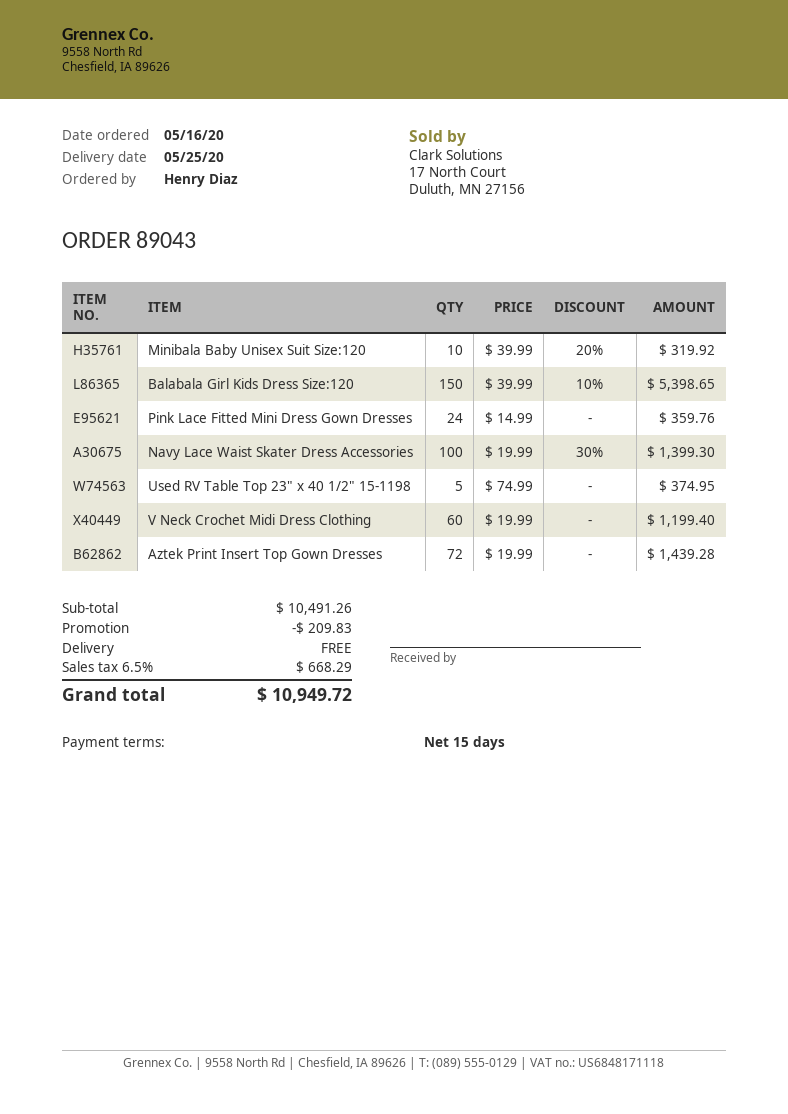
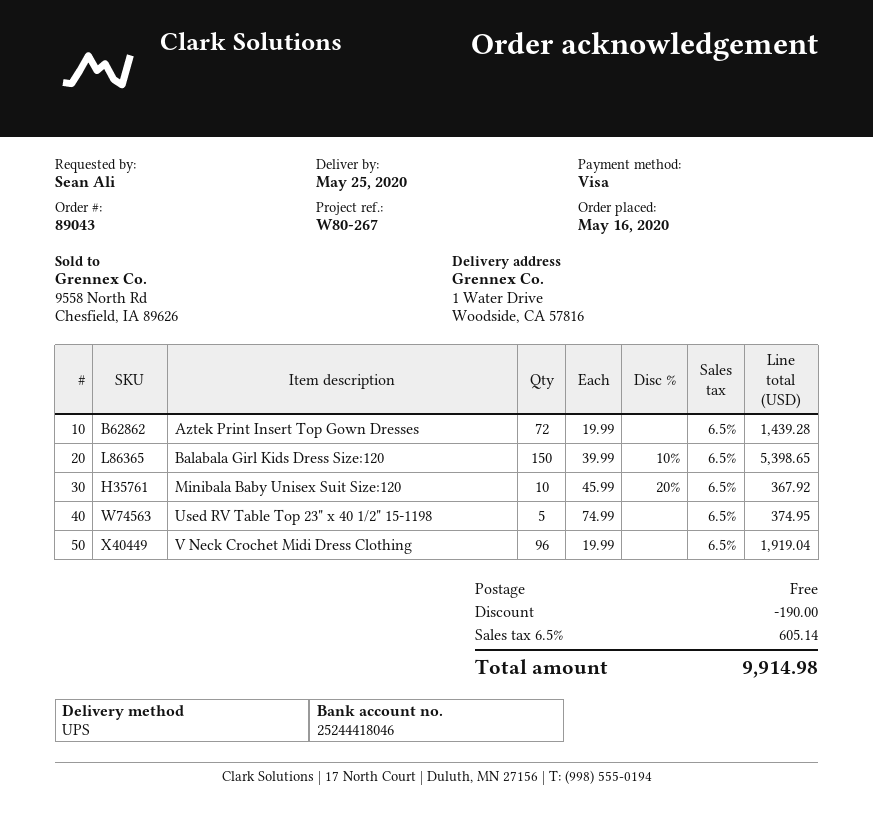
ordered by: Henry Diaz -> Sean Ali
Minibala Baby Unisex Suit Size:120: 10 x 39.99 - 20% = 319.92 -> 10 x 45.99 - 20% = 367.92
Pink Lace Fitted Mini Dress Gown Dresses: 24 x 14.99 = 359.76 -> none
Navy Lace Waist Skater Dress Accessories: 100 x 19.99 - 30% = 1399.30 -> none
V Neck Crochet Midi Dress Clothing: 60 x 19.99 = 1199.40 -> 96 x 19.99 = 1919.04
discount: 209.83 -> 190.00
tax: 6.5% = 668.29 -> 6.5% = 605.14
total: 10949.72 -> 9914.98

